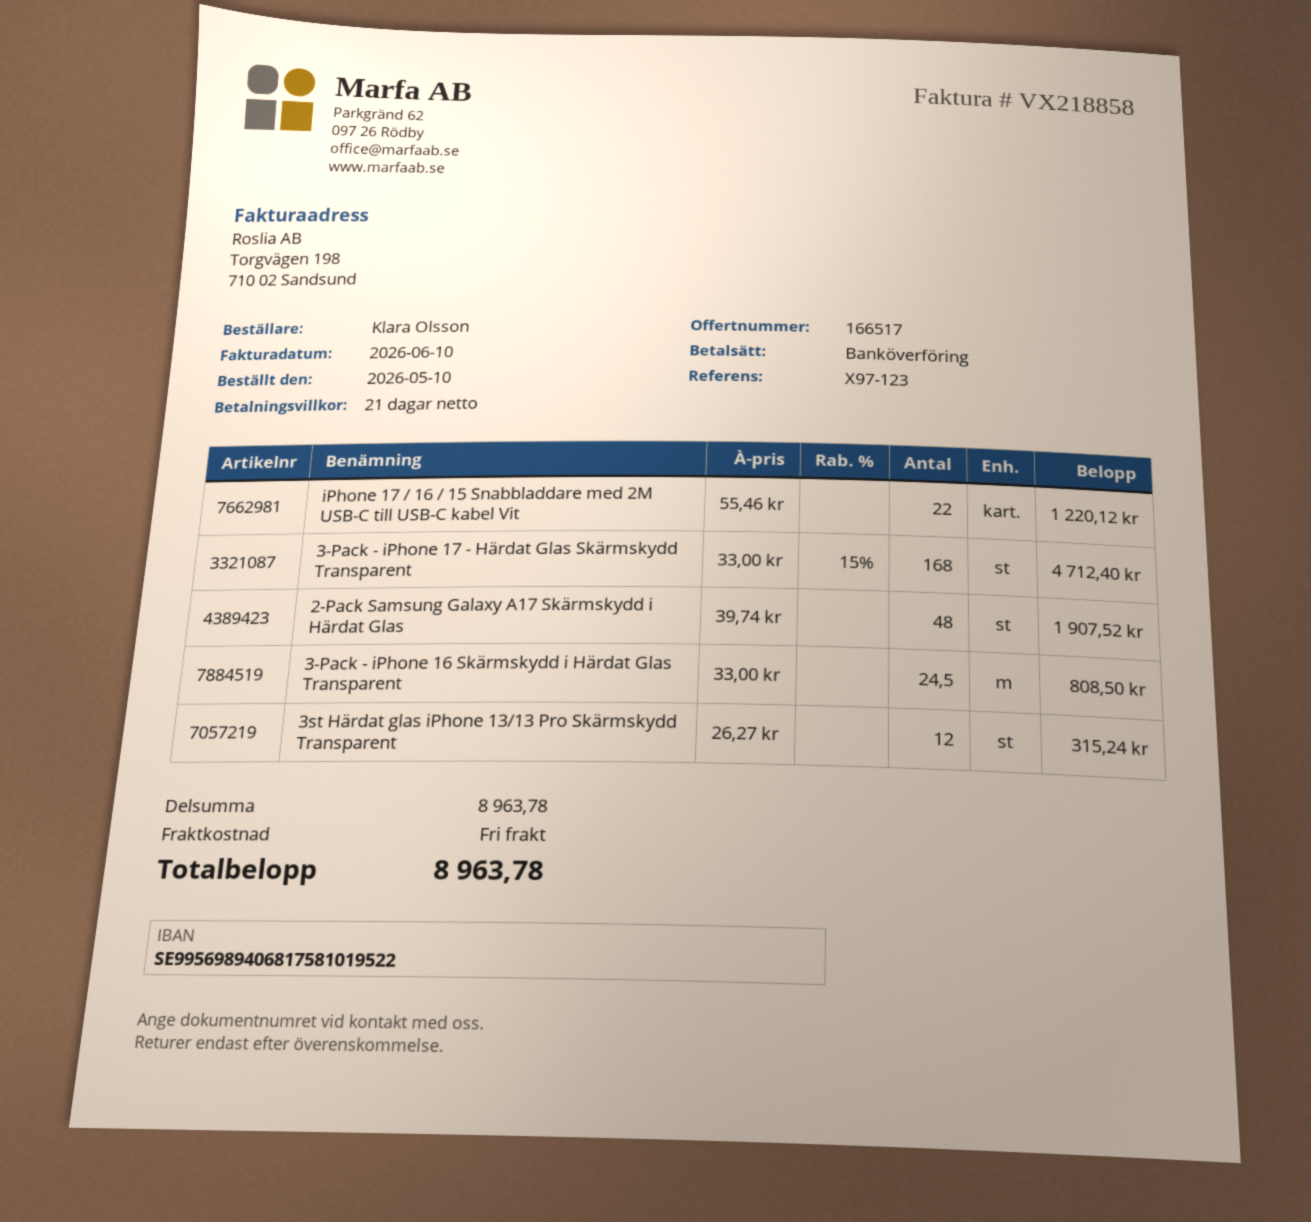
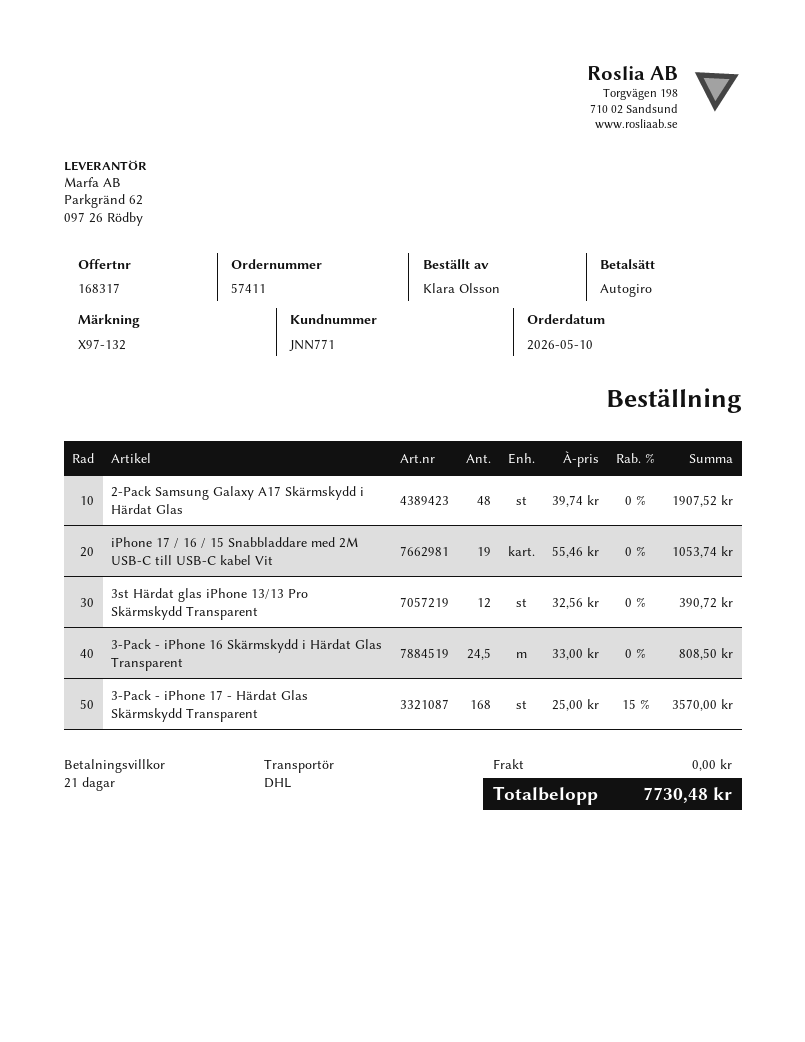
quote number: 166517 -> 168317
reference: X97-123 -> X97-132
payment method: bank transfer -> direct debit
iPhone 17 / 16 / 15 Snabbladdare med 2M USB-C till USB-C kabel Vit: 22 x 55.46 = 1220.12 -> 19 x 55.46 = 1053.74
3-Pack - iPhone 17 - Härdat Glas Skärmskydd Transparent: 168 x 33.00 - 15% = 4712.40 -> 168 x 25.00 - 15% = 3570.00
3st Härdat glas iPhone 13/13 Pro Skärmskydd Transparent: 12 x 26.27 = 315.24 -> 12 x 32.56 = 390.72
total: 8963.78 -> 7730.48

